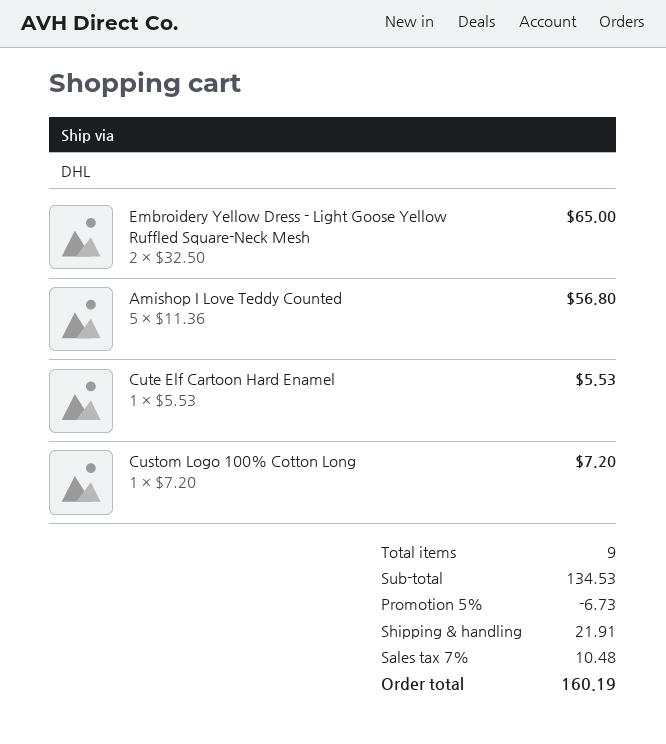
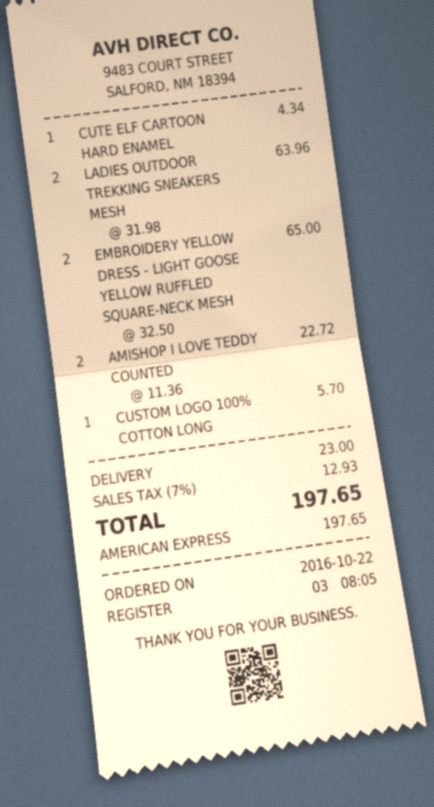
Amishop I Love Teddy Counted: 5 x 11.36 = 56.80 -> 2 x 11.36 = 22.72
Cute Elf Cartoon Hard Enamel: 1 x 5.53 = 5.53 -> 1 x 4.34 = 4.34
Custom Logo 100% Cotton Long: 1 x 7.20 = 7.20 -> 1 x 5.70 = 5.70
LADIES OUTDOOR TREKKING SNEAKERS MESH: none -> 2 x 31.98 = 63.96
discount: 5% = 6.73 -> none
shipping: 21.91 -> 23.00
tax: 7% = 10.48 -> 7% = 12.93
total: 160.19 -> 197.65

